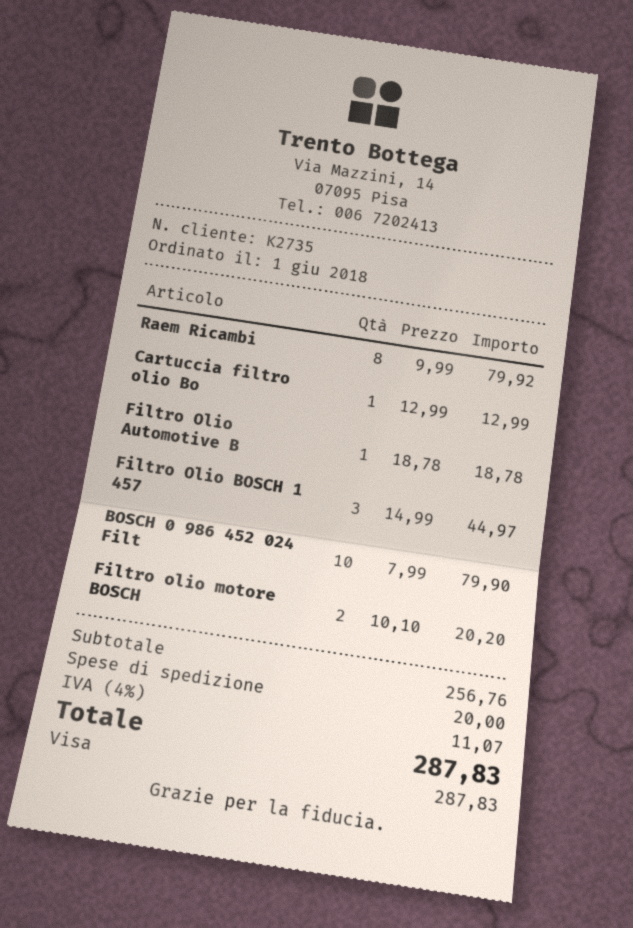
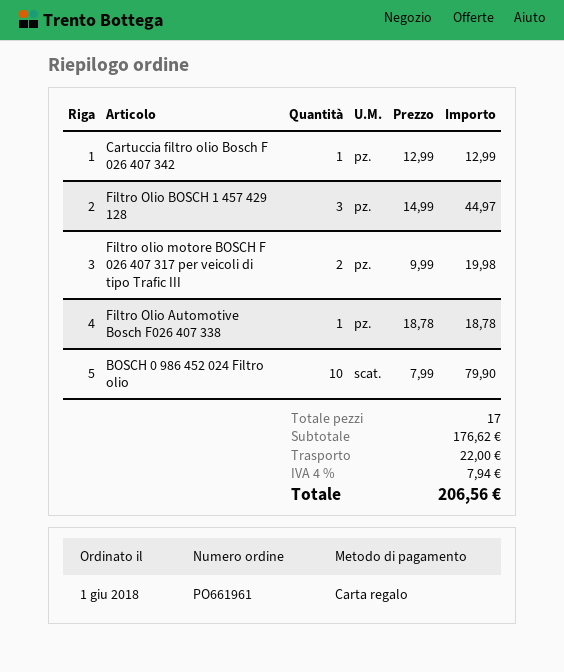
payment method: Visa -> gift card
Raem Ricambi: 8 x 9.99 = 79.92 -> none
Filtro olio motore BOSCH: 2 x 10.10 = 20.20 -> 2 x 9.99 = 19.98
subtotal: 256.76 -> 176.62
shipping: 20.00 -> 22.00
tax: 4% = 11.07 -> 4% = 7.94
total: 287.83 -> 206.56

